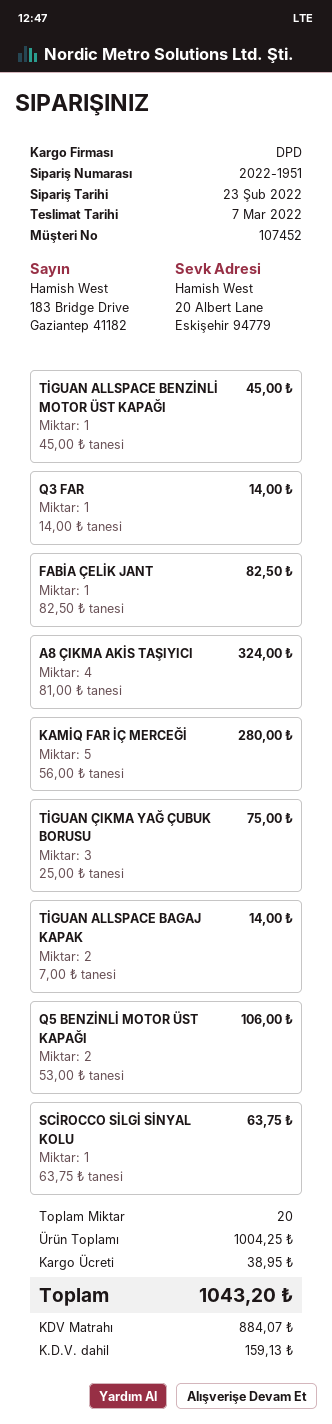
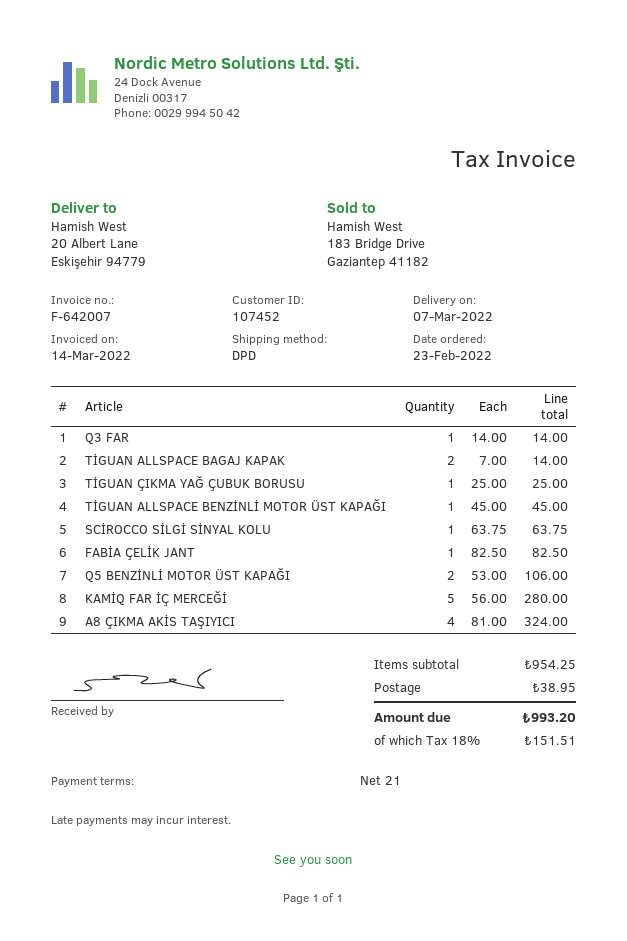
TİGUAN ÇIKMA YAĞ ÇUBUK BORUSU: 3 x 25.00 = 75.00 -> 1 x 25.00 = 25.00
subtotal: 1004.25 -> 954.25
tax: 159.13 -> 151.51
total: 1043.20 -> 993.20

